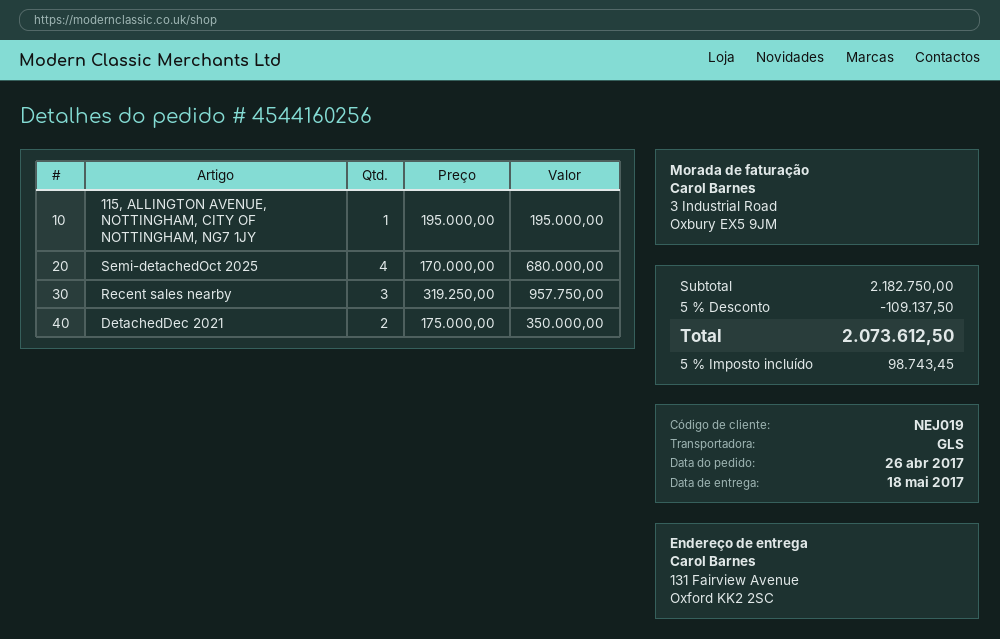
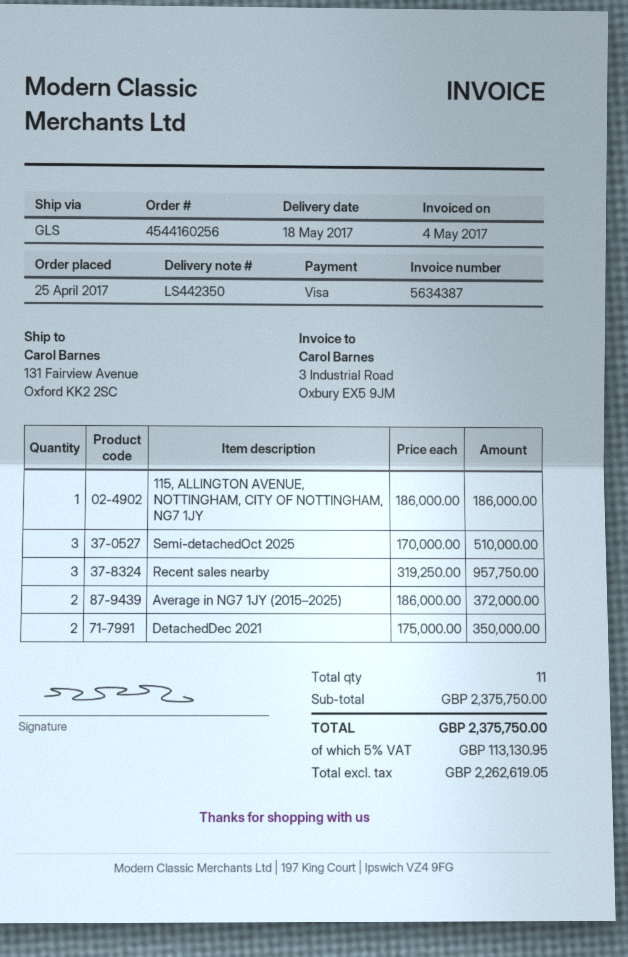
order date: 2017-04-26 -> 2017-04-25
115, ALLINGTON AVENUE, NOTTINGHAM, CITY OF NOTTINGHAM, NG7 1JY: 1 x 195000.00 = 195000.00 -> 1 x 186000.00 = 186000.00
Semi-detachedOct 2025: 4 x 170000.00 = 680000.00 -> 3 x 170000.00 = 510000.00
Average in NG7 1JY (2015–2025): none -> 2 x 186000.00 = 372000.00
subtotal: 2182750.00 -> 2375750.00
discount: 5% = 109137.50 -> none
tax: 5% = 98743.45 -> 5% = 113130.95
total: 2073612.50 -> 2375750.00

